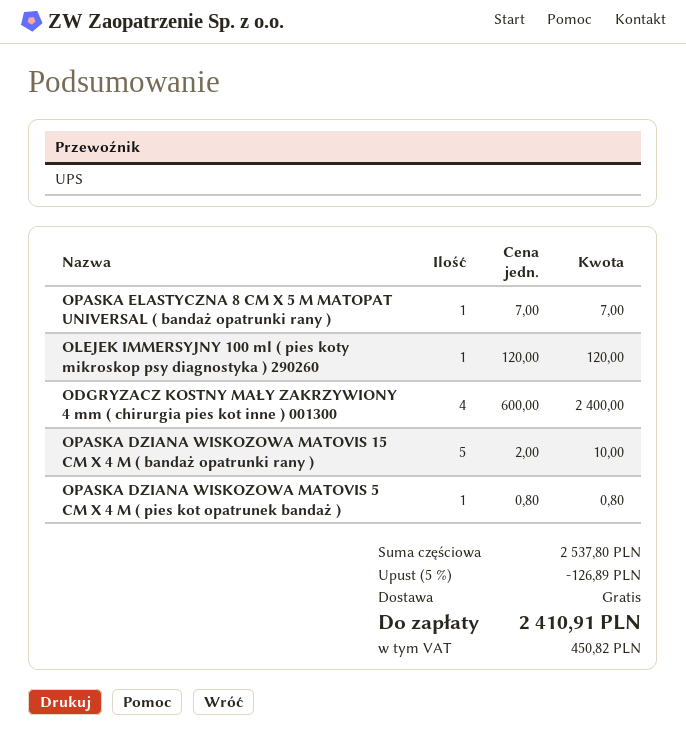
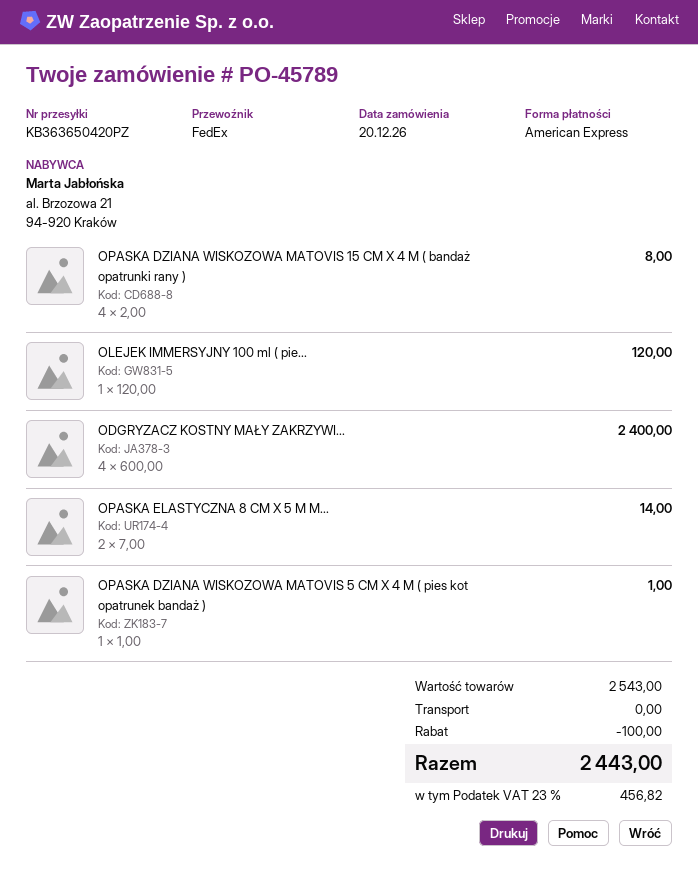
shipping method: UPS -> FedEx
OPASKA ELASTYCZNA 8 CM X 5 M MATOPAT UNIVERSAL ( bandaż opatrunki rany ): 1 x 7.00 = 7.00 -> 2 x 7.00 = 14.00
OPASKA DZIANA WISKOZOWA MATOVIS 15 CM X 4 M ( bandaż opatrunki rany ): 5 x 2.00 = 10.00 -> 4 x 2.00 = 8.00
OPASKA DZIANA WISKOZOWA MATOVIS 5 CM X 4 M ( pies kot opatrunek bandaż ): 1 x 0.80 = 0.80 -> 1 x 1.00 = 1.00
subtotal: 2537.80 -> 2543.00
discount: 126.89 -> 100.00
tax: 450.82 -> 456.82
total: 2410.91 -> 2443.00

